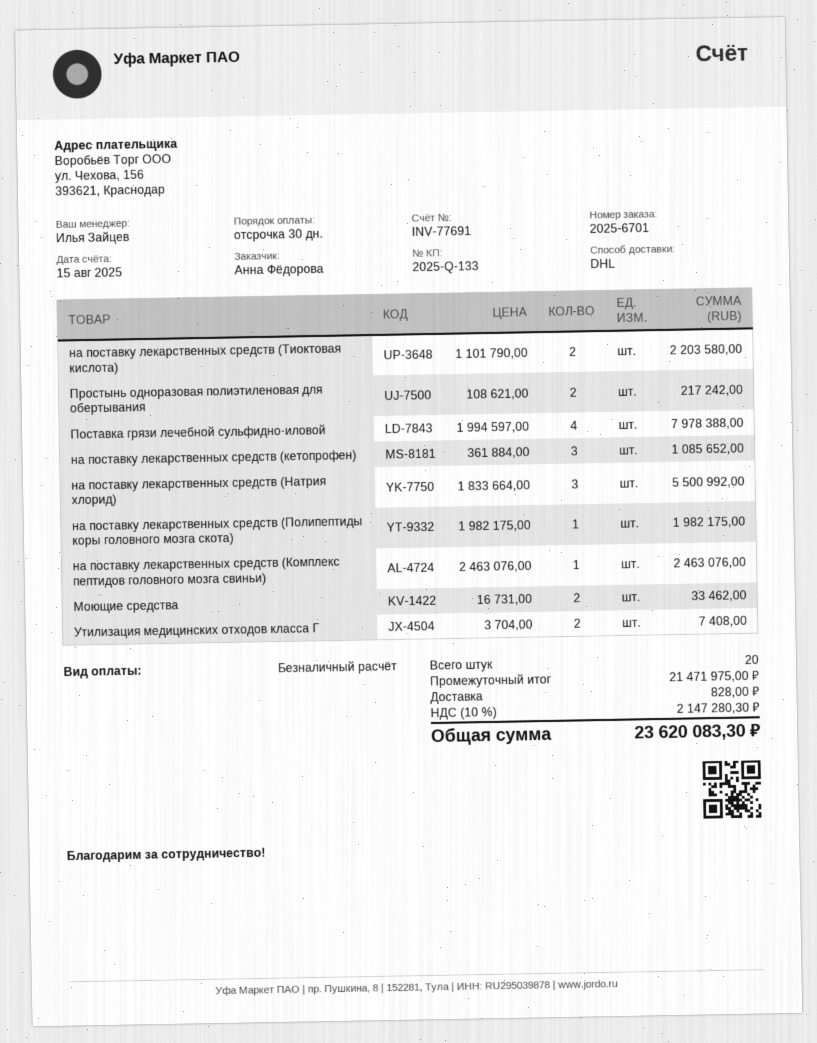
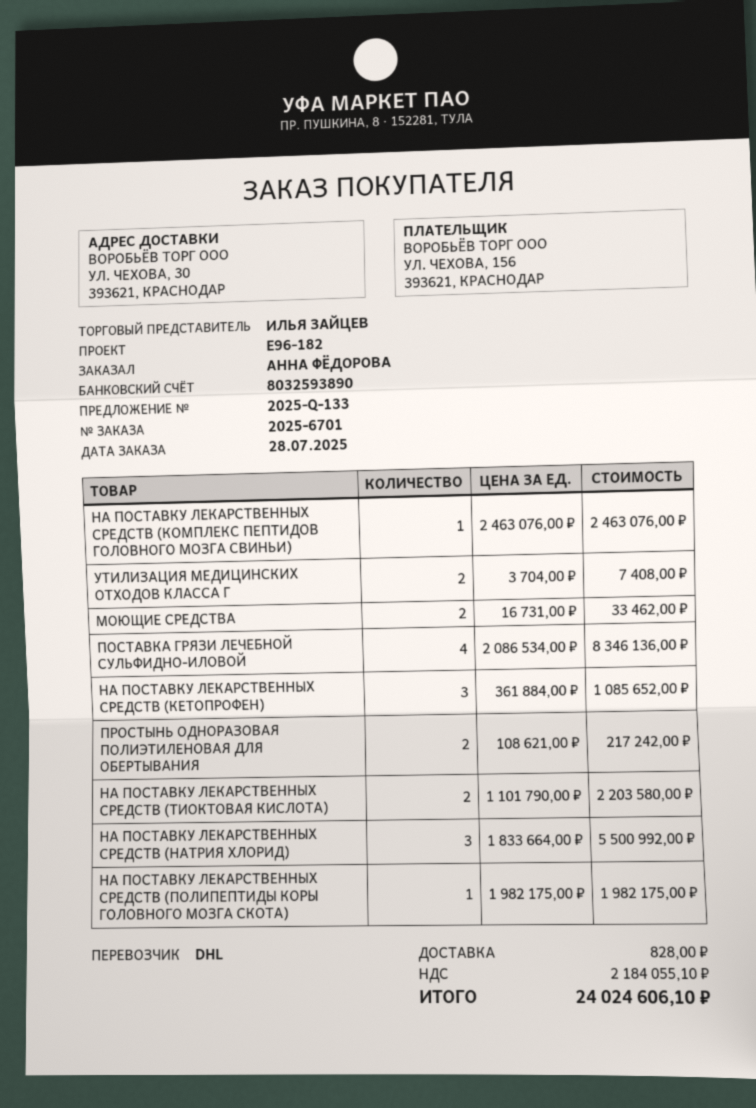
Поставка грязи лечебной сульфидно-иловой: 4 x 1994597.00 = 7978388.00 -> 4 x 2086534.00 = 8346136.00
tax: 2147280.30 -> 2184055.10
total: 23620083.30 -> 24024606.10

